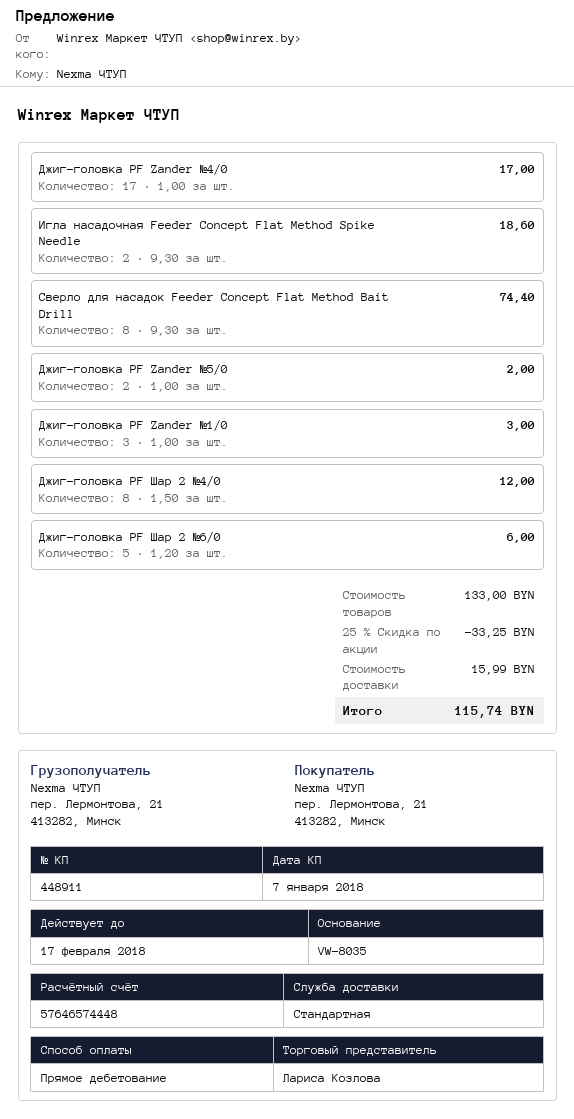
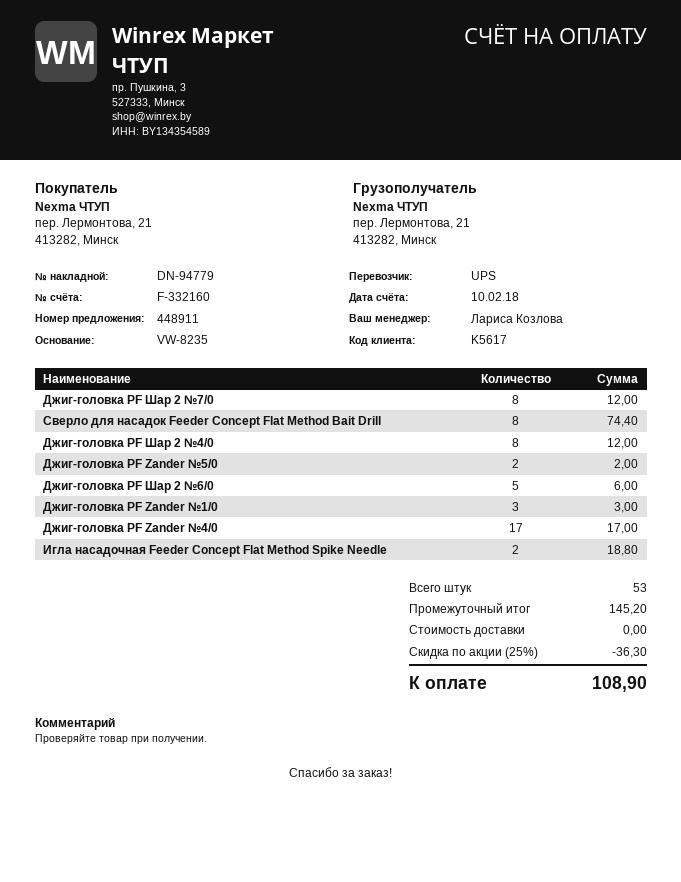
reference: VW-8035 -> VW-8235
shipping method: standard -> UPS
Игла насадочная Feeder Concept Flat Method Spike Needle: 2 for 18.60 -> 2 for 18.80
Джиг-головка PF Шар 2 №7/0: none -> 8 for 12.00
subtotal: 133.00 -> 145.20
discount: 25% = 33.25 -> 25% = 36.30
shipping: 15.99 -> 0.00
total: 115.74 -> 108.90

